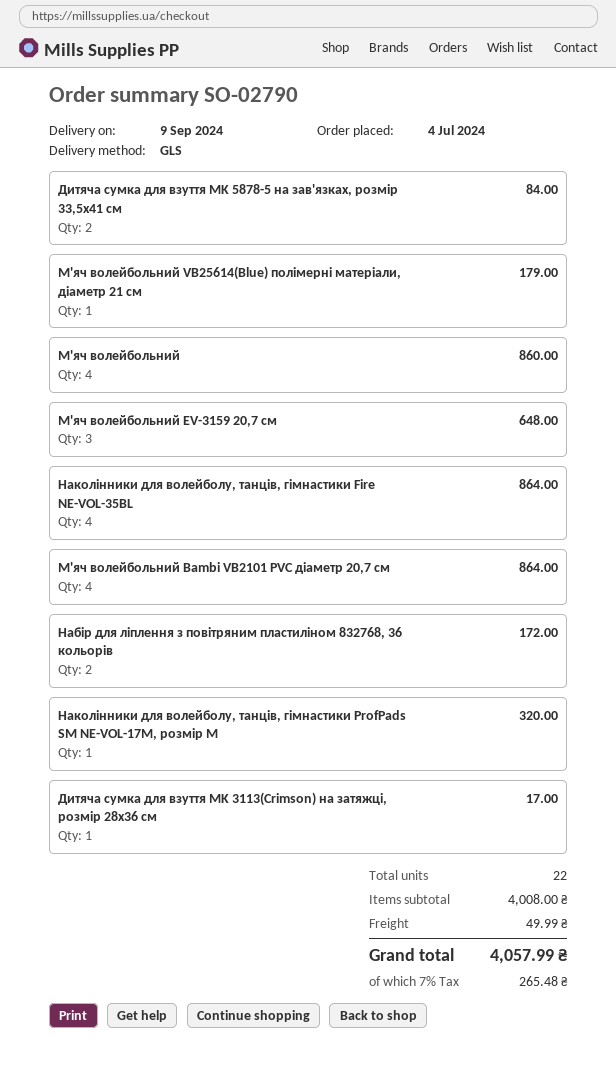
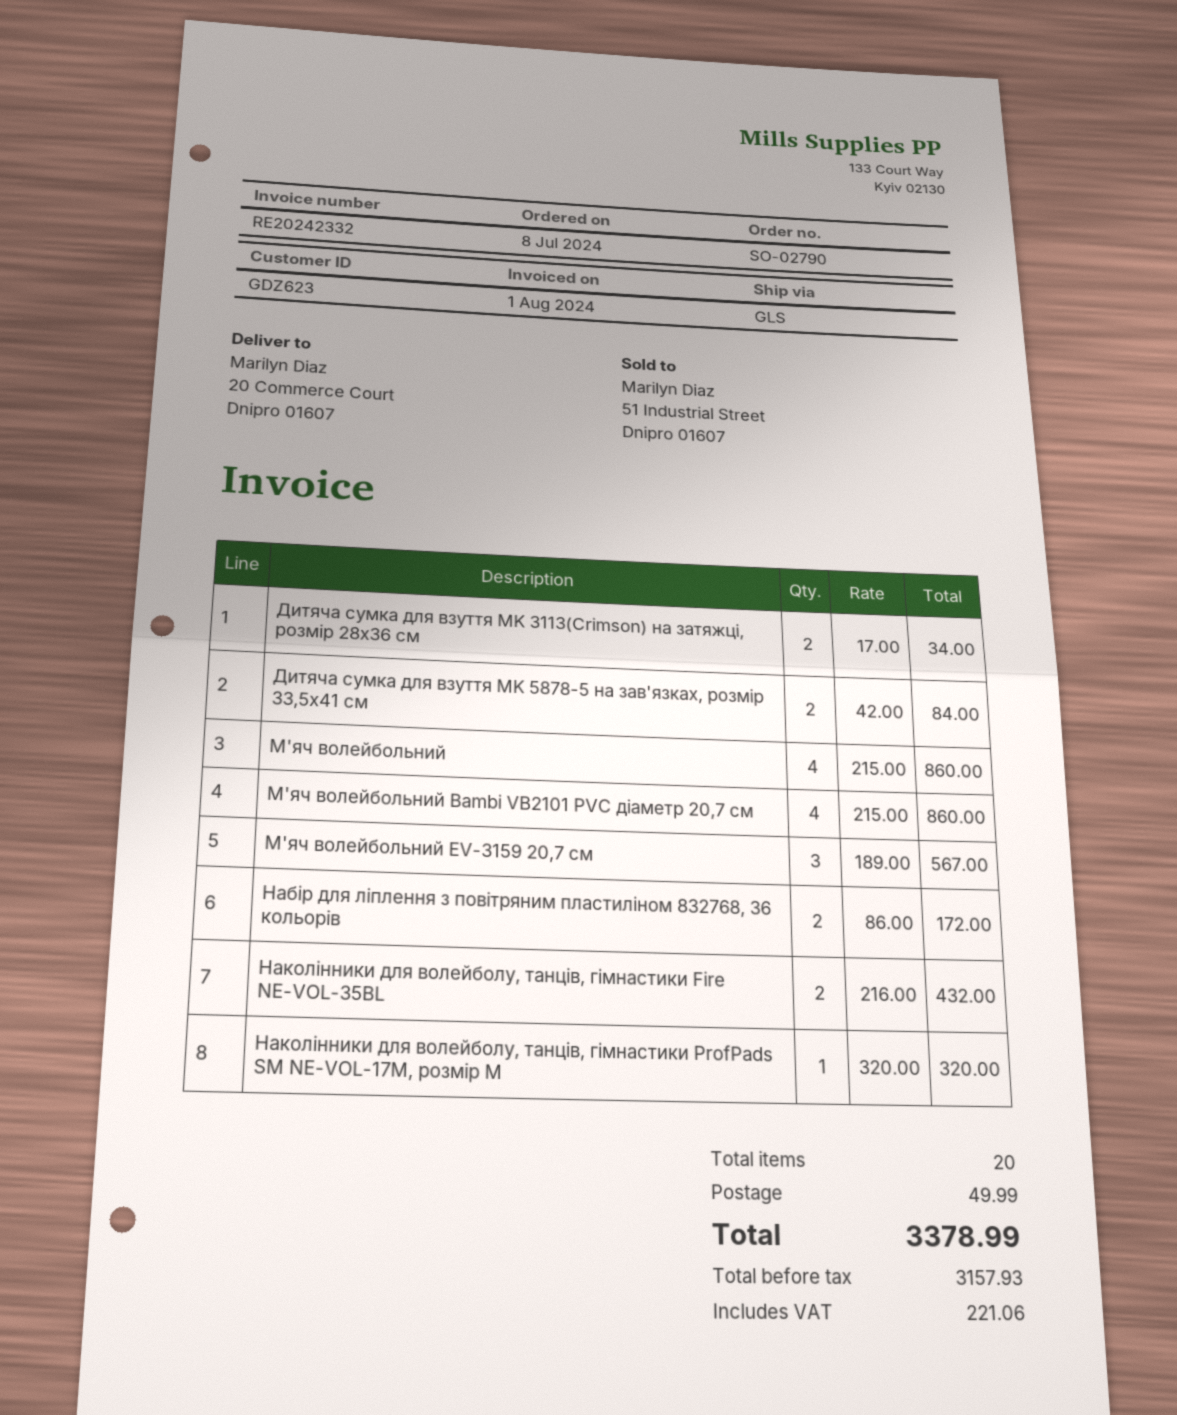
order date: 2024-07-04 -> 2024-07-08
М'яч волейбольний VB25614(Blue) полімерні матеріали, діаметр 21 см: 1 for 179.00 -> none
М'яч волейбольний EV-3159 20,7 см: 3 for 648.00 -> 3 for 567.00
Наколінники для волейболу, танців, гімнастики Fire NE-VOL-35BL: 4 for 864.00 -> 2 for 432.00
М'яч волейбольний Bambi VB2101 PVC діаметр 20,7 см: 4 for 864.00 -> 4 for 860.00
Дитяча сумка для взуття MK 3113(Crimson) на затяжці, розмір 28х36 см: 1 for 17.00 -> 2 for 34.00
total quantity: 22 -> 20
tax: 265.48 -> 221.06
total: 4057.99 -> 3378.99

